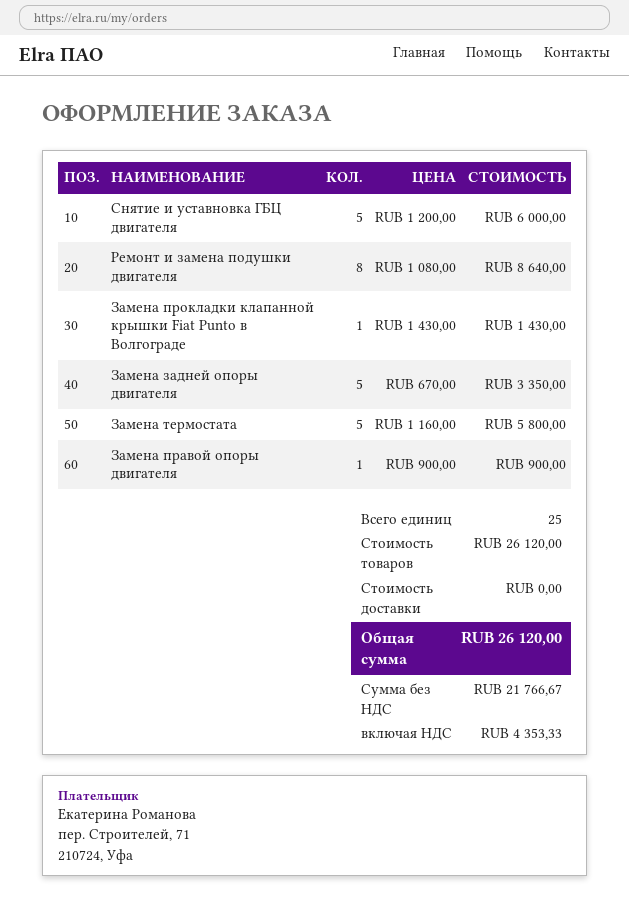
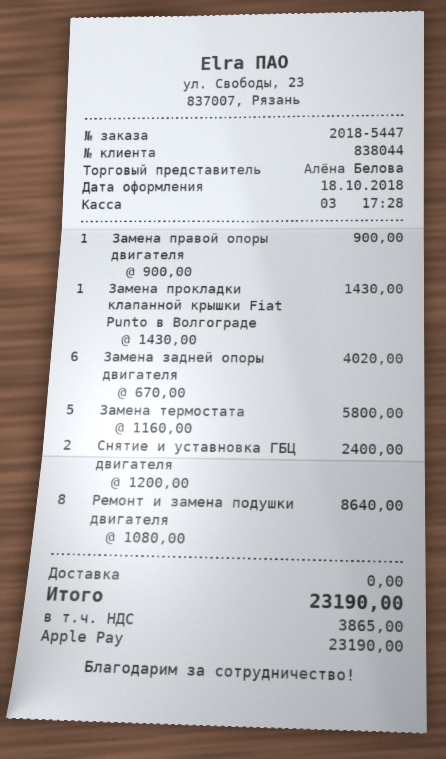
Снятие и уставновка ГБЦ двигателя: 5 x 1200.00 = 6000.00 -> 2 x 1200.00 = 2400.00
Замена задней опоры двигателя: 5 x 670.00 = 3350.00 -> 6 x 670.00 = 4020.00
tax: 4353.33 -> 3865.00
total: 26120.00 -> 23190.00

